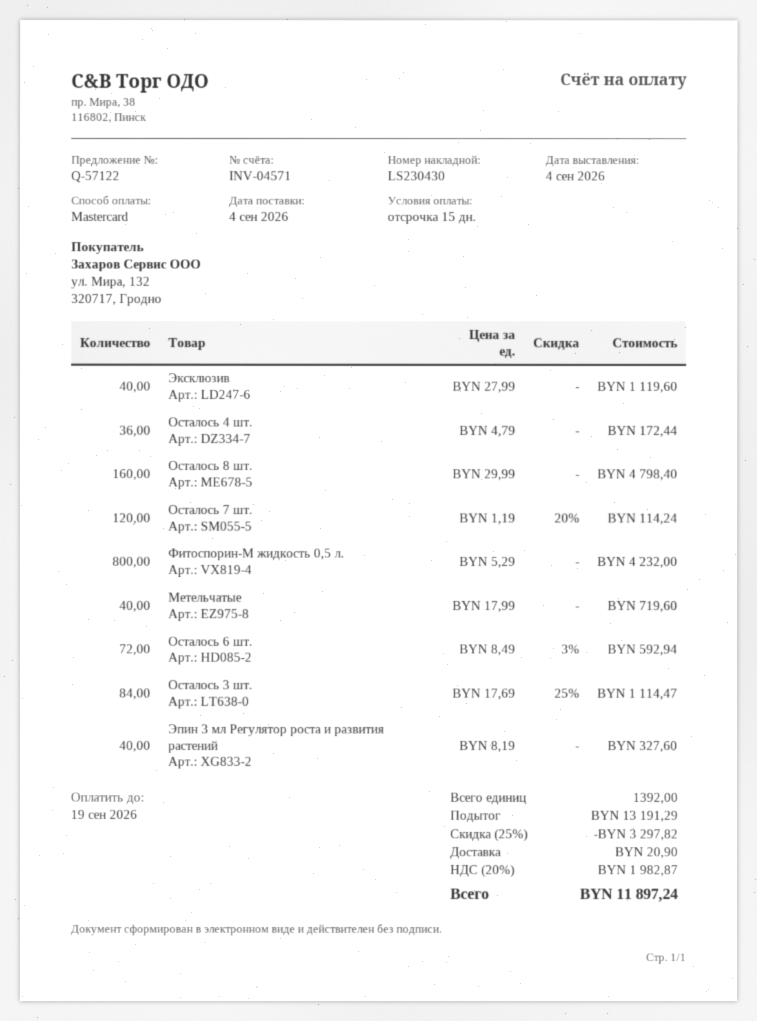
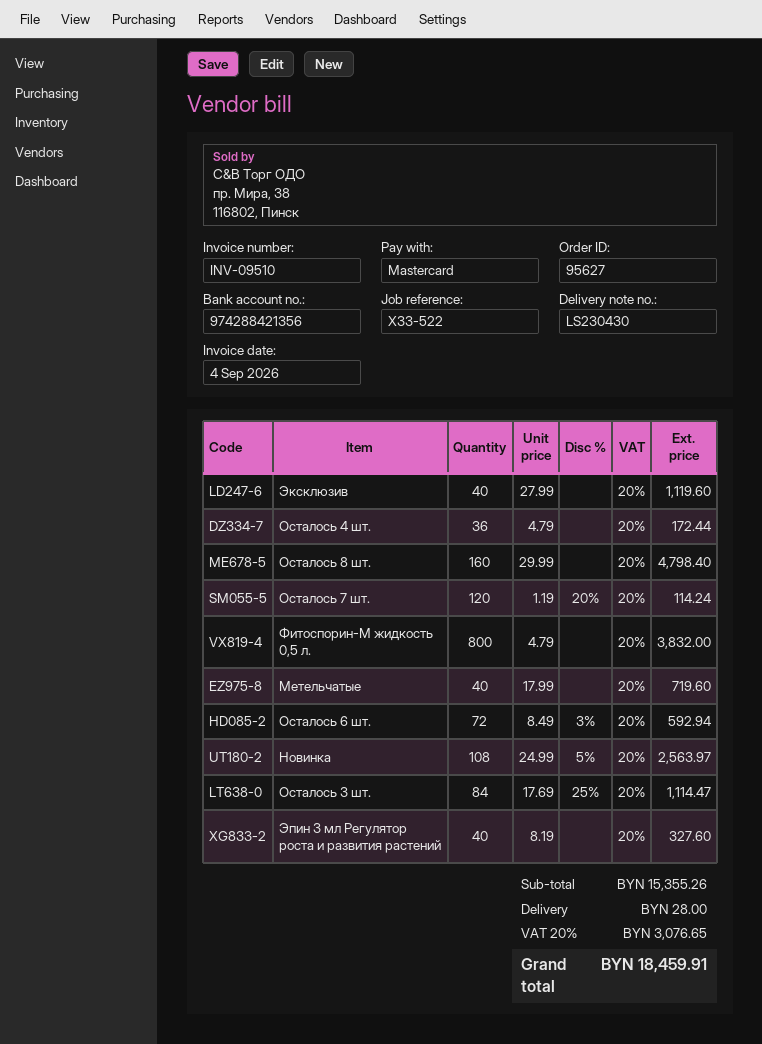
invoice number: INV-04571 -> INV-09510
Фитоспорин-М жидкость 0,5 л.: 800 x 5.29 = 4232.00 -> 800 x 4.79 = 3832.00
Новинка: none -> 108 x 24.99 - 5% = 2563.97
subtotal: 13191.29 -> 15355.26
discount: 25% = 3297.82 -> none
shipping: 20.90 -> 28.00
tax: 20% = 1982.87 -> 20% = 3076.65
total: 11897.24 -> 18459.91

